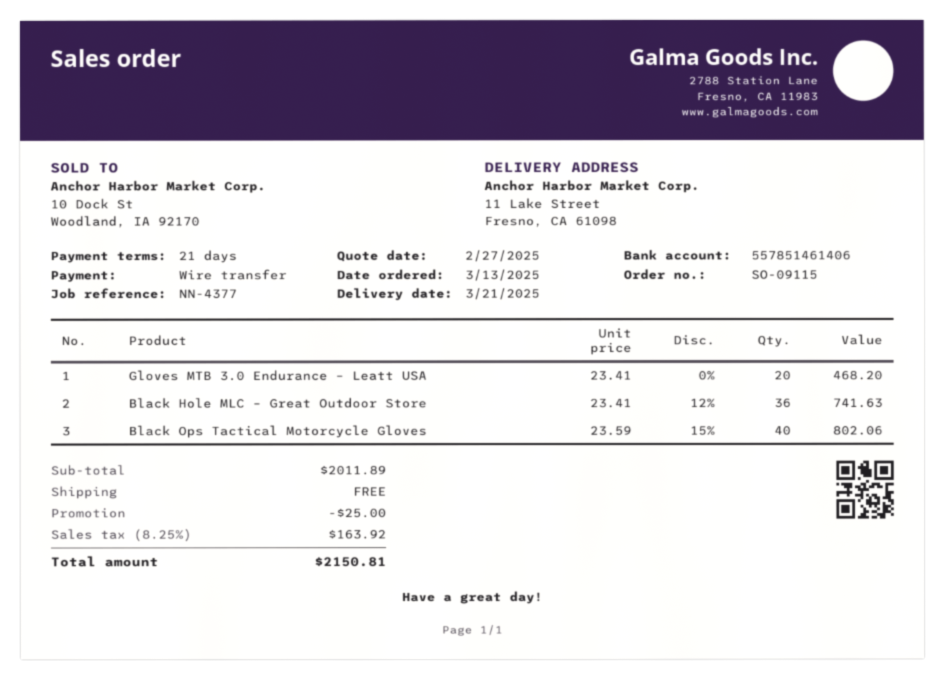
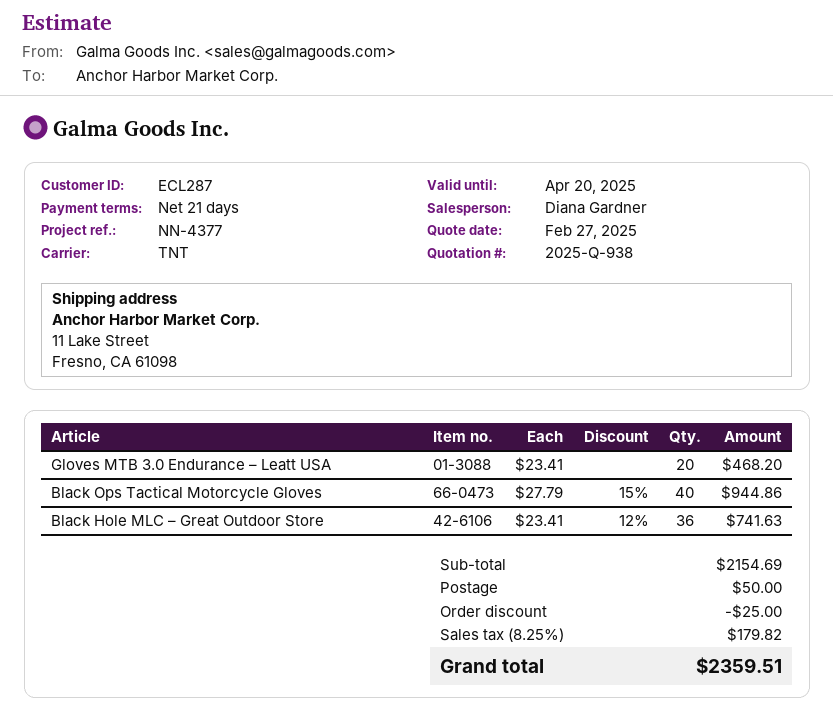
Black Ops Tactical Motorcycle Gloves: 40 x 23.59 - 15% = 802.06 -> 40 x 27.79 - 15% = 944.86
subtotal: 2011.89 -> 2154.69
shipping: 0.00 -> 50.00
tax: 8.25% = 163.92 -> 8.25% = 179.82
total: 2150.81 -> 2359.51

